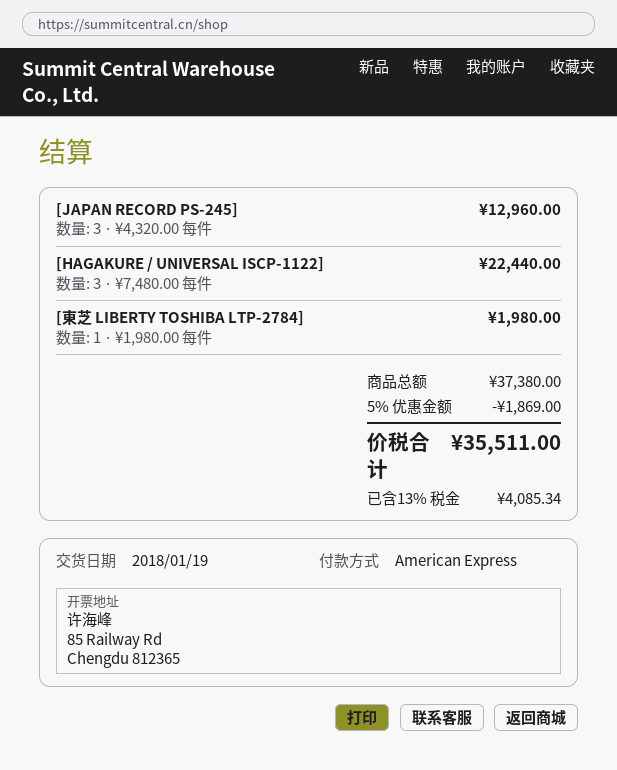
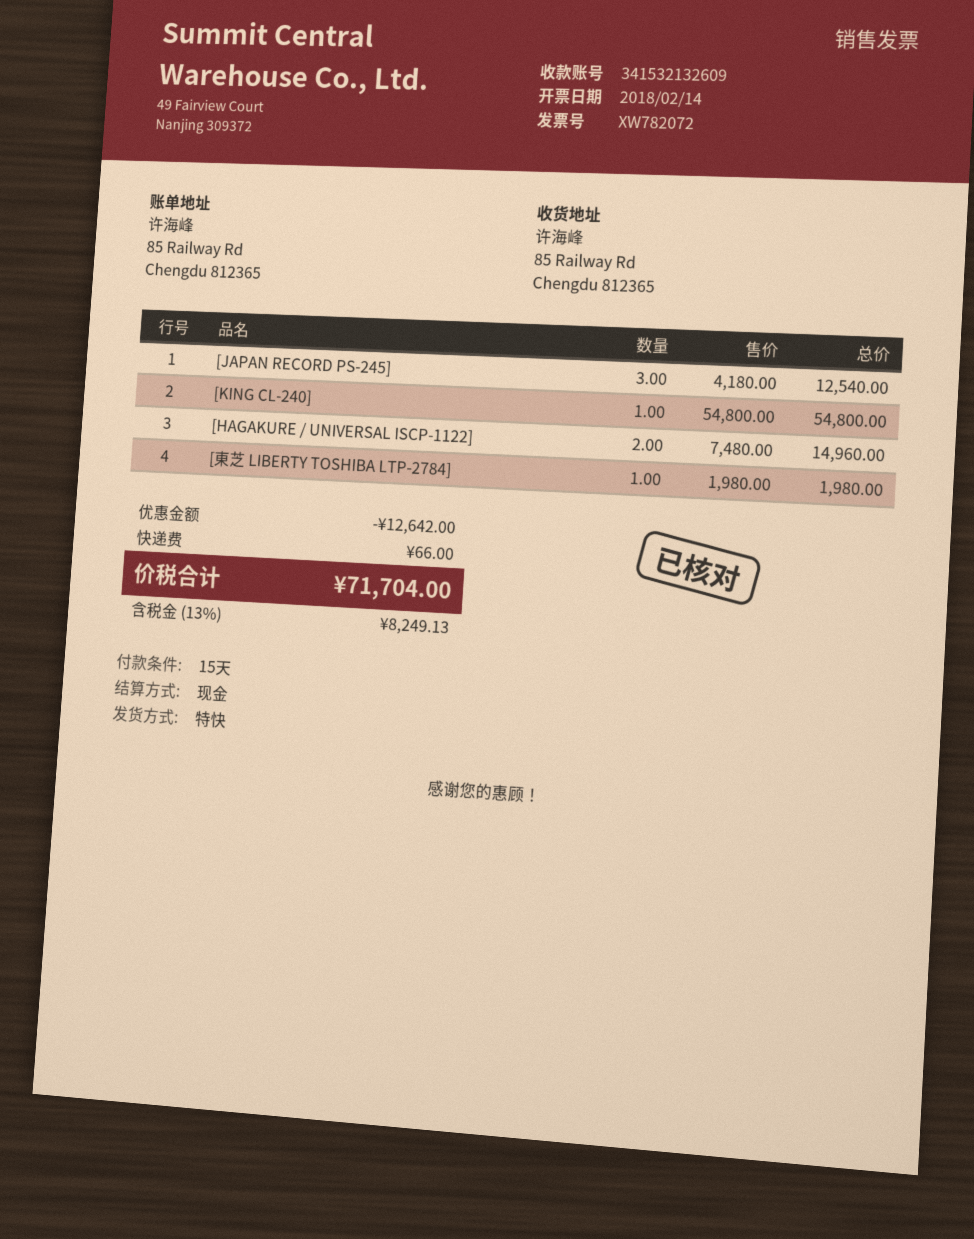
payment method: American Express -> cash
[JAPAN RECORD PS-245]: 3 x 4320.00 = 12960.00 -> 3 x 4180.00 = 12540.00
[HAGAKURE / UNIVERSAL ISCP-1122]: 3 x 7480.00 = 22440.00 -> 2 x 7480.00 = 14960.00
[KING CL-240]: none -> 1 x 54800.00 = 54800.00
discount: 1869.00 -> 12642.00
shipping: none -> 66.00
tax: 13% = 4085.34 -> 13% = 8249.13
total: 35511.00 -> 71704.00

